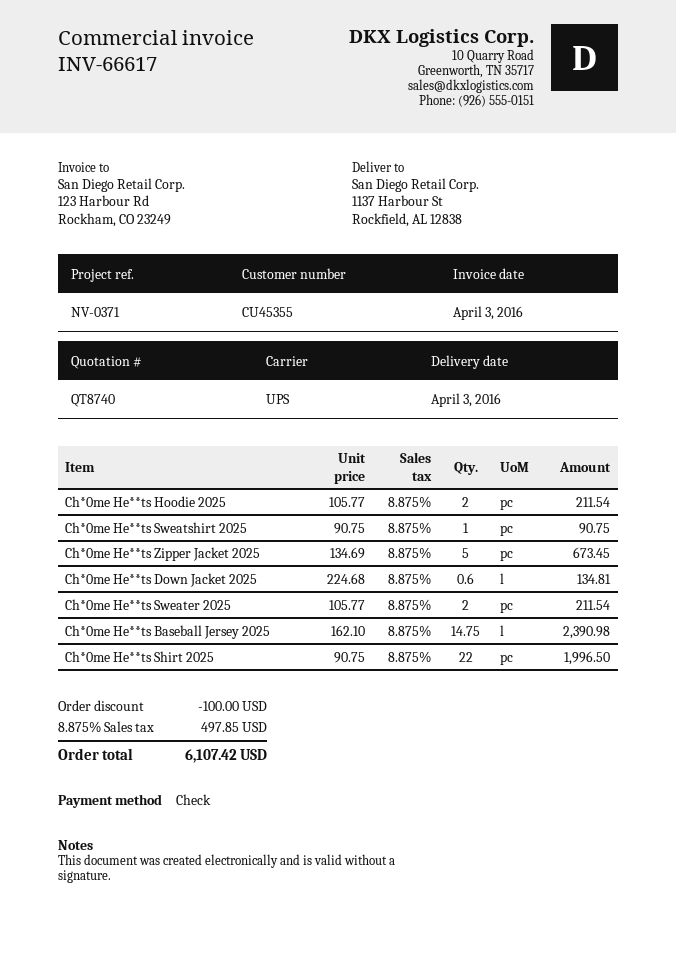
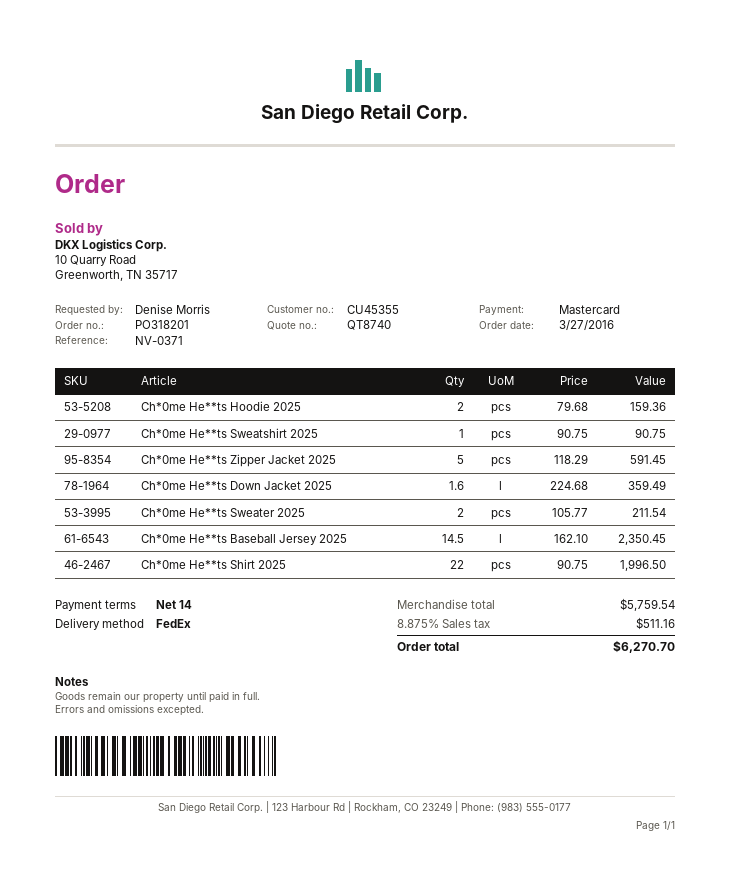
payment method: cheque -> Mastercard
shipping method: UPS -> FedEx
Ch*0me He**ts Hoodie 2025: 2 x 105.77 = 211.54 -> 2 x 79.68 = 159.36
Ch*0me He**ts Zipper Jacket 2025: 5 x 134.69 = 673.45 -> 5 x 118.29 = 591.45
Ch*0me He**ts Down Jacket 2025: 0.6 x 224.68 = 134.81 -> 1.6 x 224.68 = 359.49
Ch*0me He**ts Baseball Jersey 2025: 14.75 x 162.10 = 2390.98 -> 14.5 x 162.10 = 2350.45
discount: 100.00 -> none
tax: 8.875% = 497.85 -> 8.875% = 511.16
total: 6107.42 -> 6270.70

